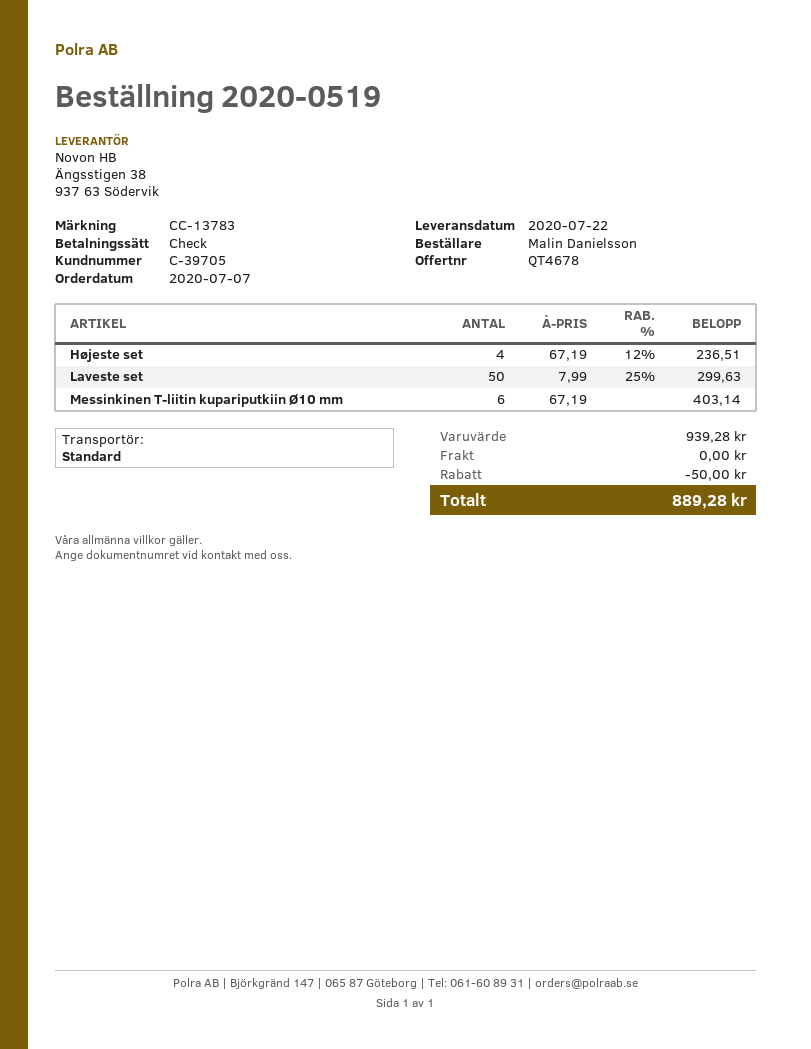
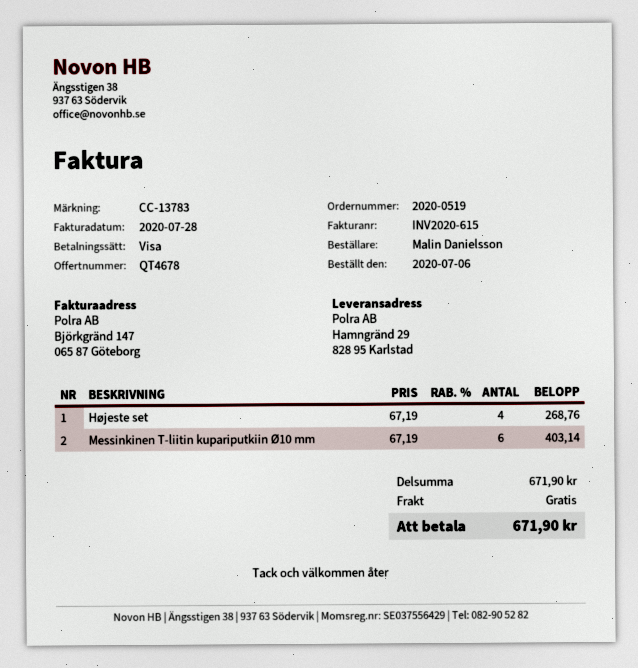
order date: 2020-07-07 -> 2020-07-06
payment method: cheque -> Visa
Højeste set: 4 x 67.19 - 12% = 236.51 -> 4 x 67.19 = 268.76
Laveste set: 50 x 7.99 - 25% = 299.63 -> none
subtotal: 939.28 -> 671.90
discount: 50.00 -> none
total: 889.28 -> 671.90

